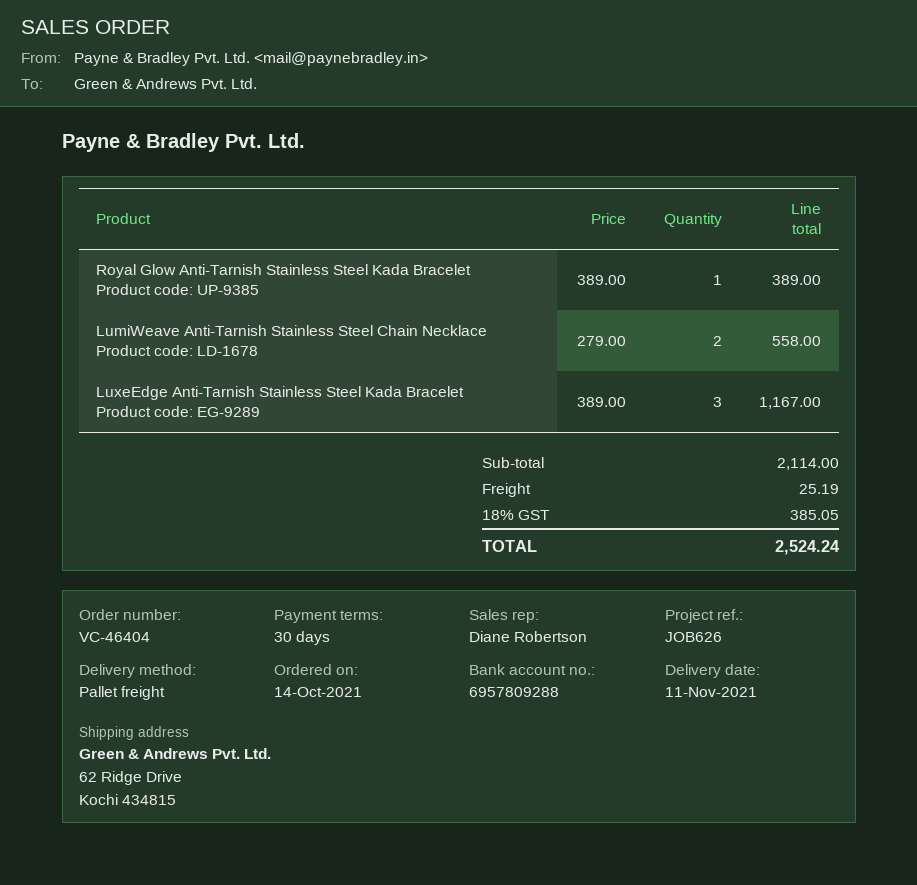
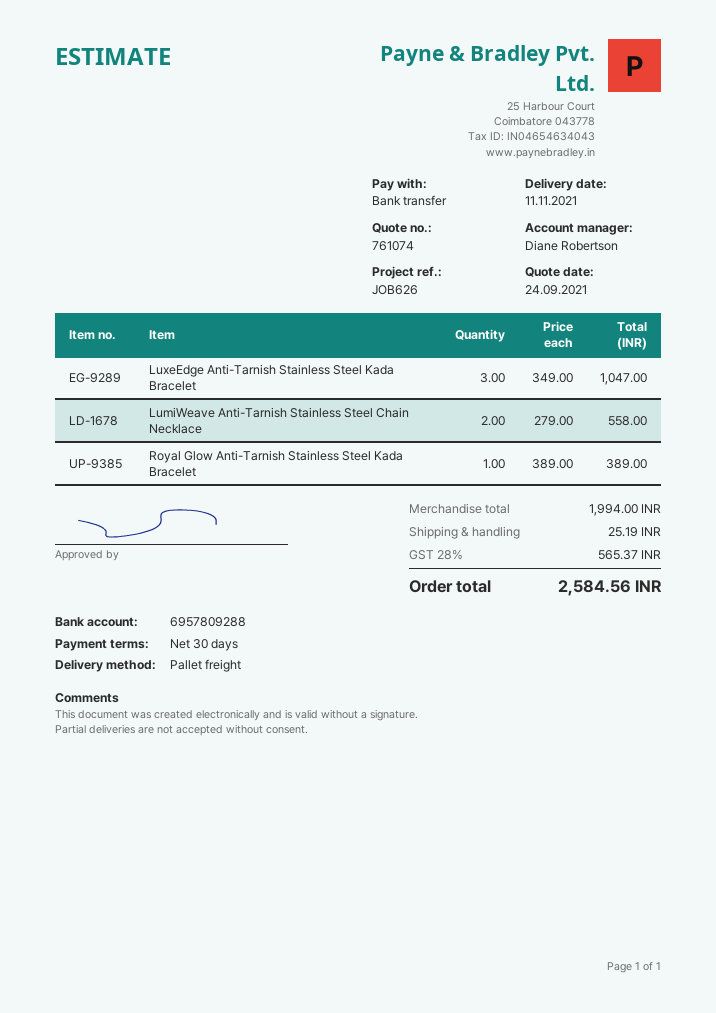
LuxeEdge Anti-Tarnish Stainless Steel Kada Bracelet: 3 x 389.00 = 1167.00 -> 3 x 349.00 = 1047.00
subtotal: 2114.00 -> 1994.00
tax: 18% = 385.05 -> 28% = 565.37
total: 2524.24 -> 2584.56

